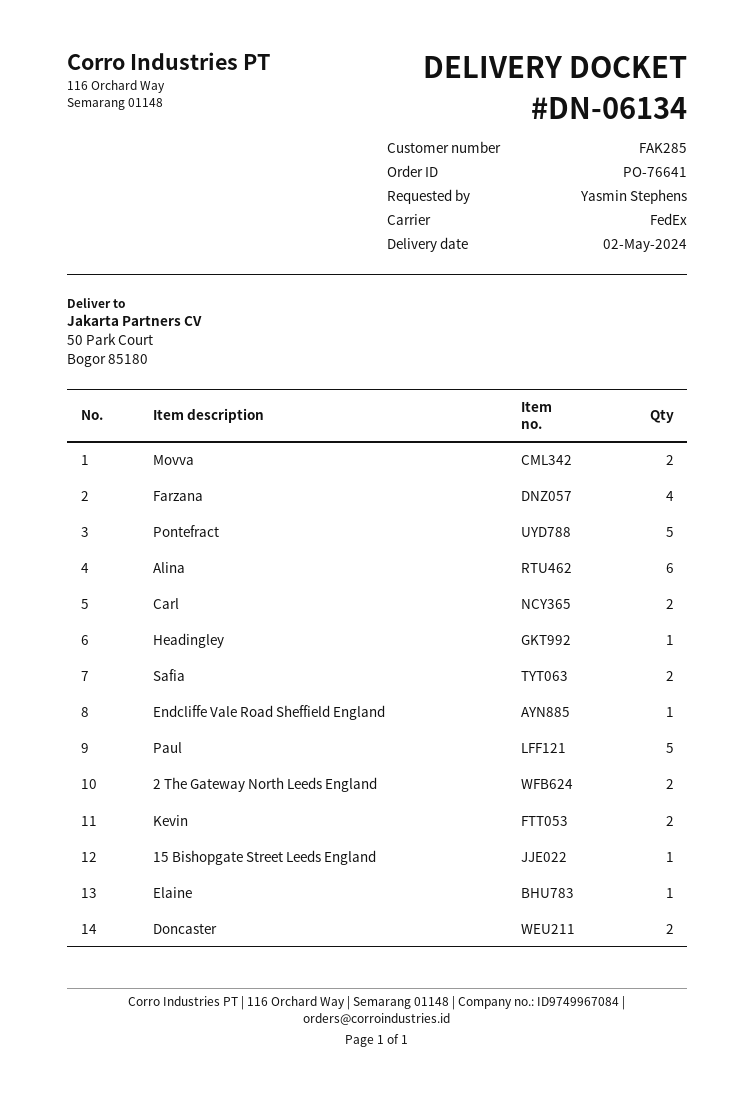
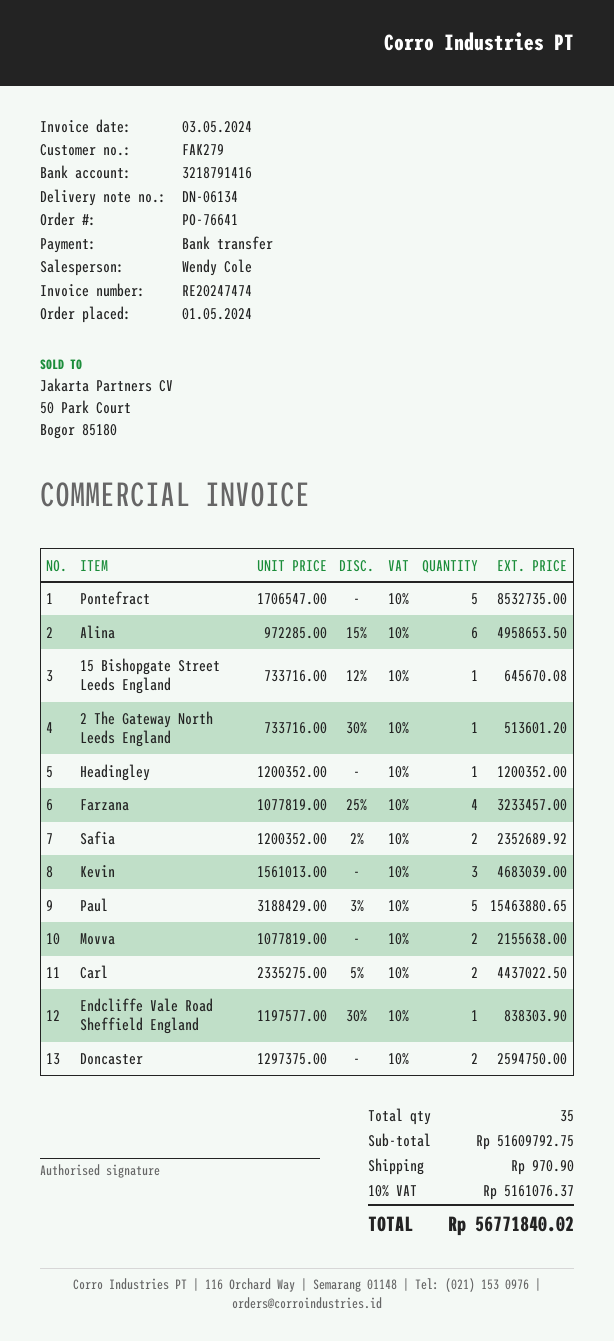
customer number: FAK285 -> FAK279
2 The Gateway North Leeds England: 2 -> 1
Kevin: 2 -> 3
Elaine: 1 -> none

